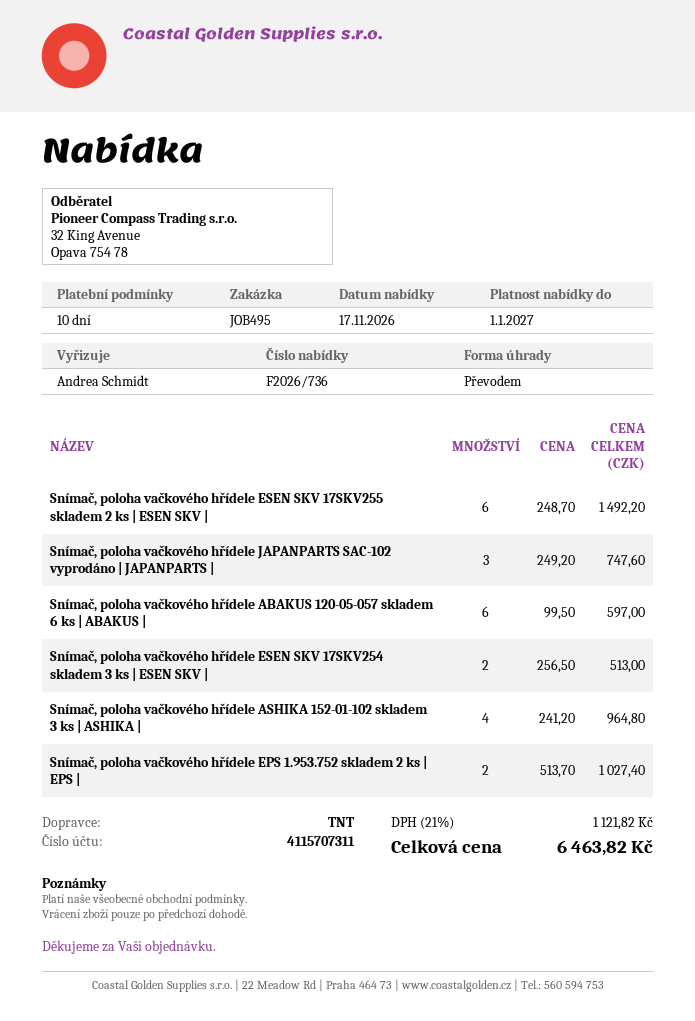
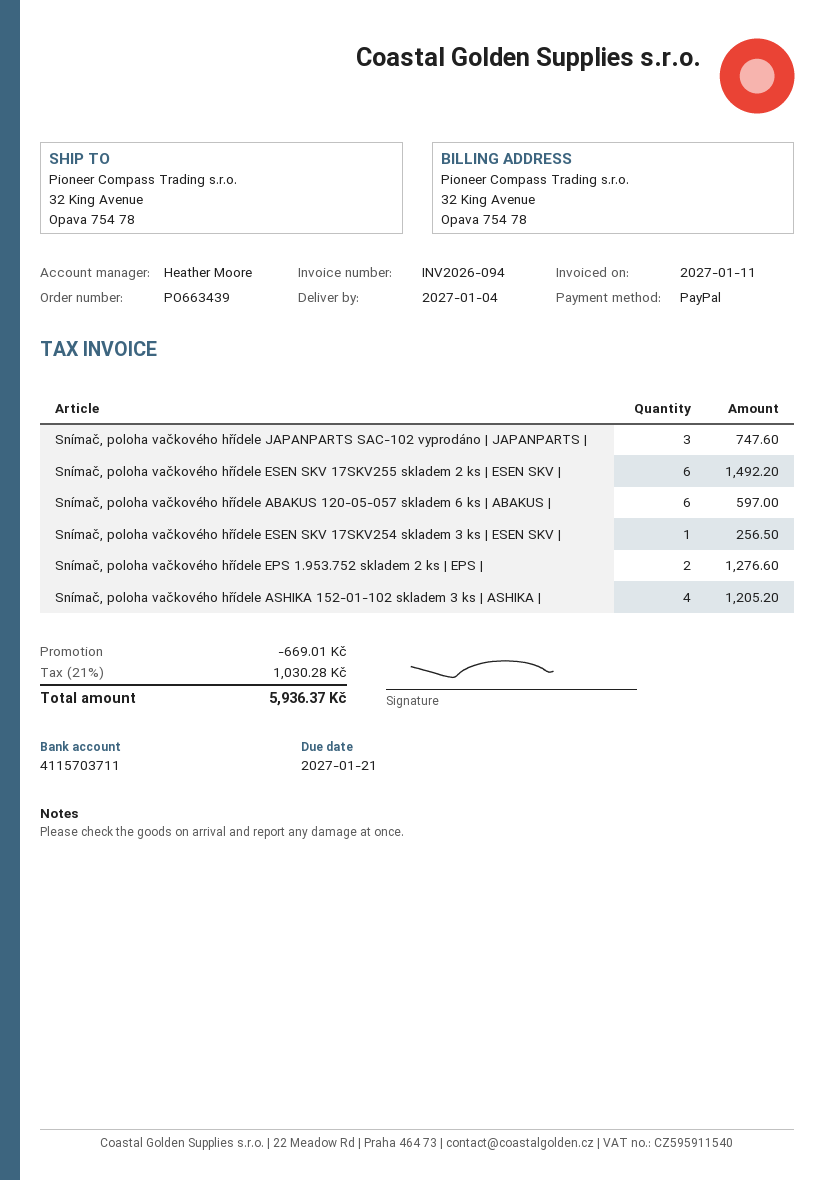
sales rep: Andrea Schmidt -> Heather Moore
payment method: bank transfer -> PayPal
bank account: 4115707311 -> 4115703711
Snímač, poloha vačkového hřídele ESEN SKV 17SKV254 skladem 3 ks | ESEN SKV |: 2 for 513.00 -> 1 for 256.50
Snímač, poloha vačkového hřídele ASHIKA 152-01-102 skladem 3 ks | ASHIKA |: 4 for 964.80 -> 4 for 1205.20
Snímač, poloha vačkového hřídele EPS 1.953.752 skladem 2 ks | EPS |: 2 for 1027.40 -> 2 for 1276.60
discount: none -> 669.01
tax: 21% = 1121.82 -> 21% = 1030.28
total: 6463.82 -> 5936.37

